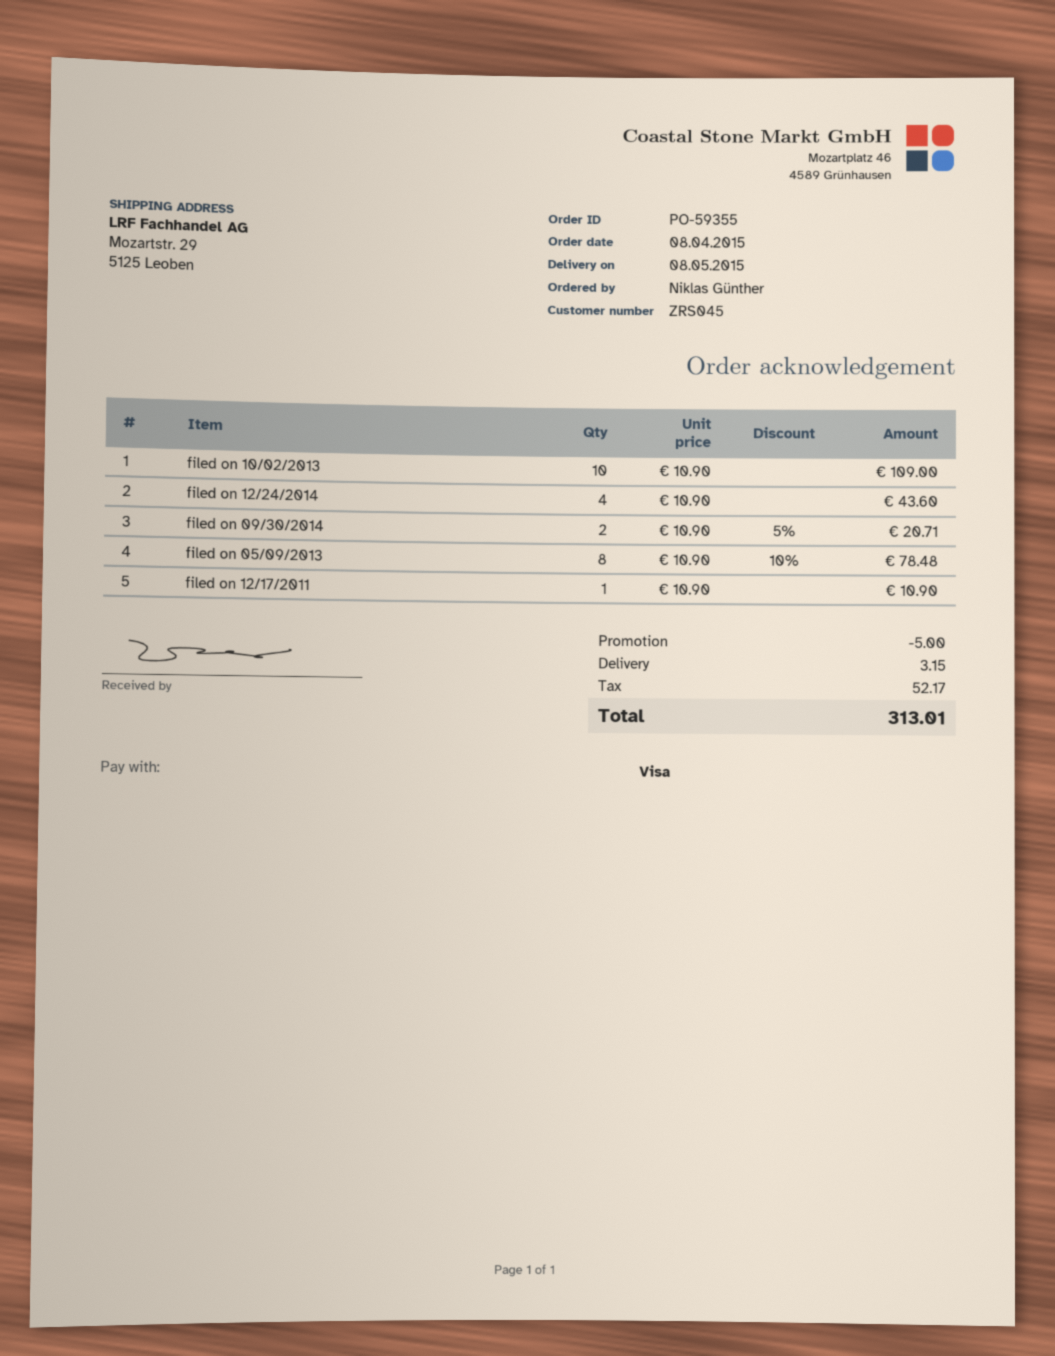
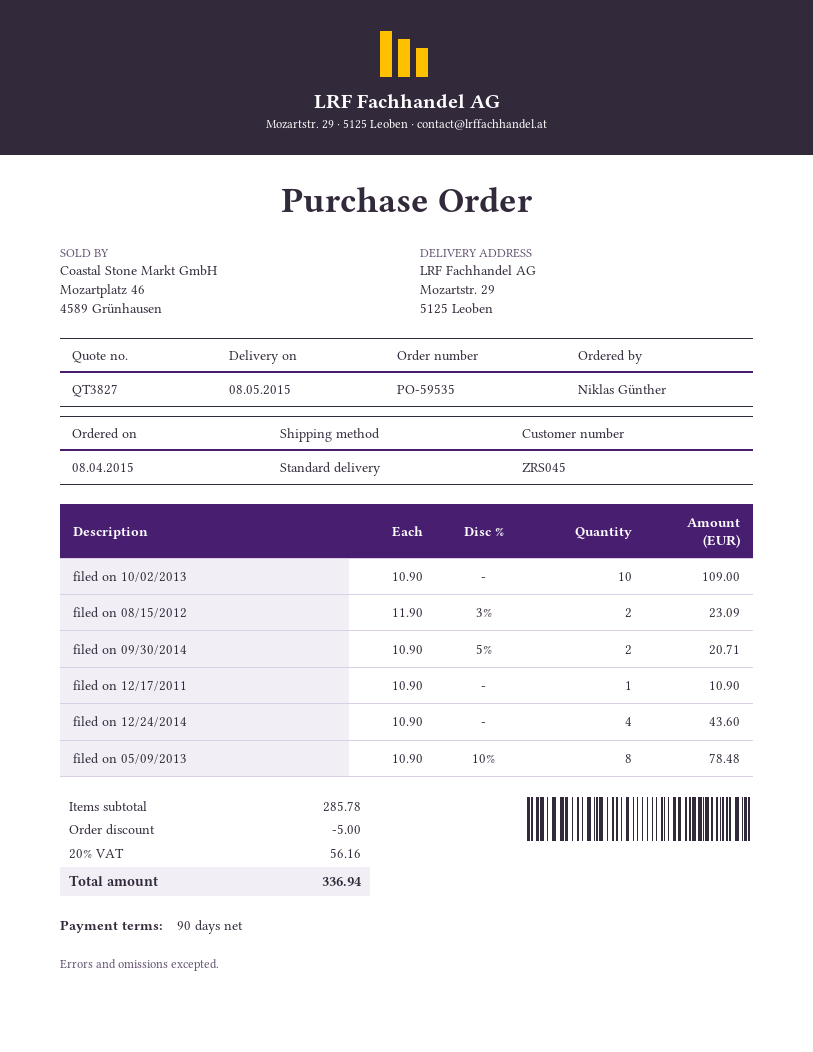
order number: PO-59355 -> PO-59535
filed on 08/15/2012: none -> 2 x 11.90 - 3% = 23.09
shipping: 3.15 -> none
tax: 52.17 -> 56.16
total: 313.01 -> 336.94

